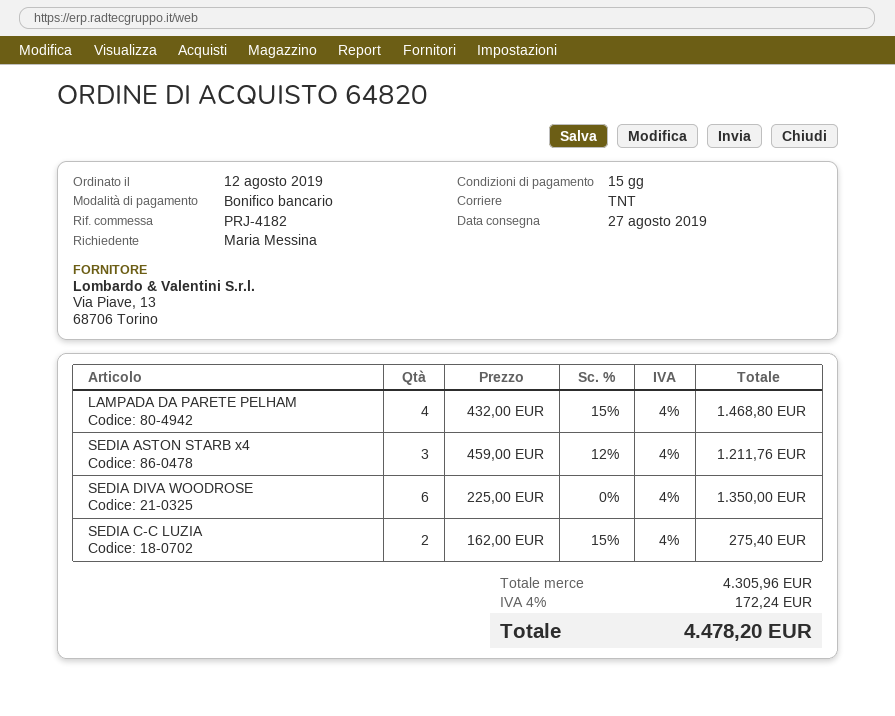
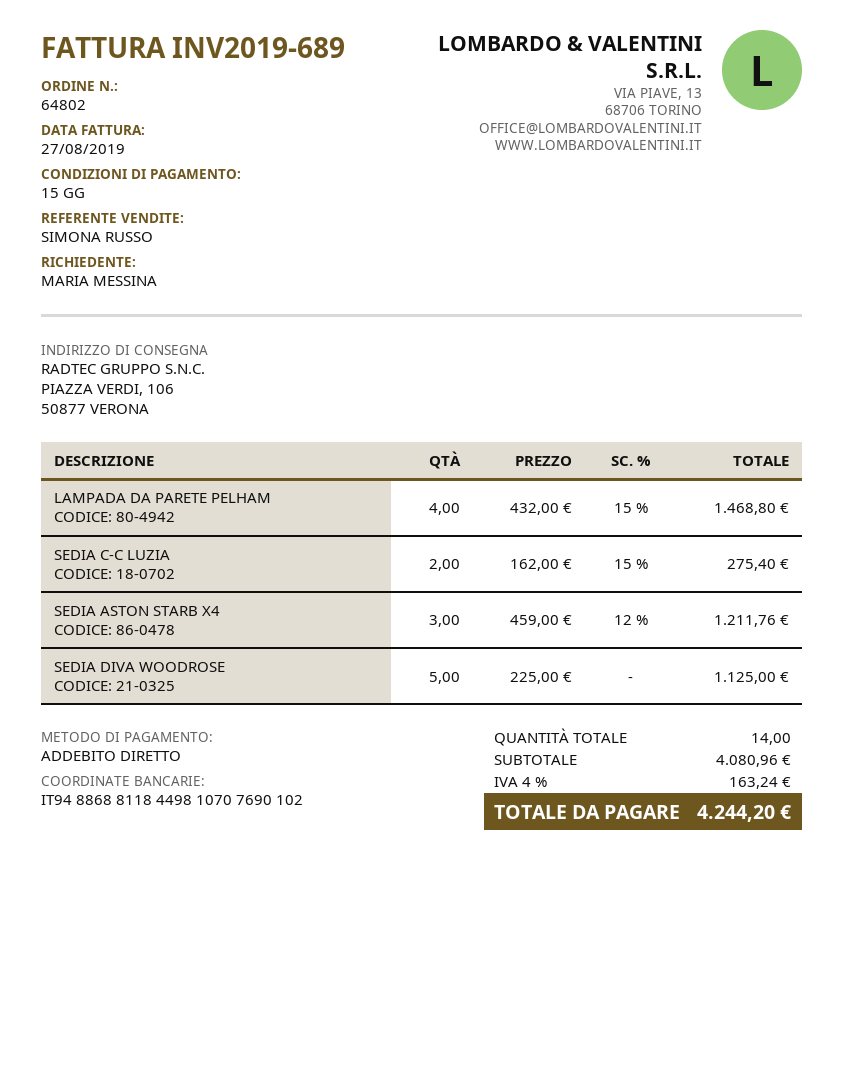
order number: 64820 -> 64802
payment method: bank transfer -> direct debit
SEDIA DIVA WOODROSE: 6 x 225.00 = 1350.00 -> 5 x 225.00 = 1125.00
subtotal: 4305.96 -> 4080.96
tax: 4% = 172.24 -> 4% = 163.24
total: 4478.20 -> 4244.20

